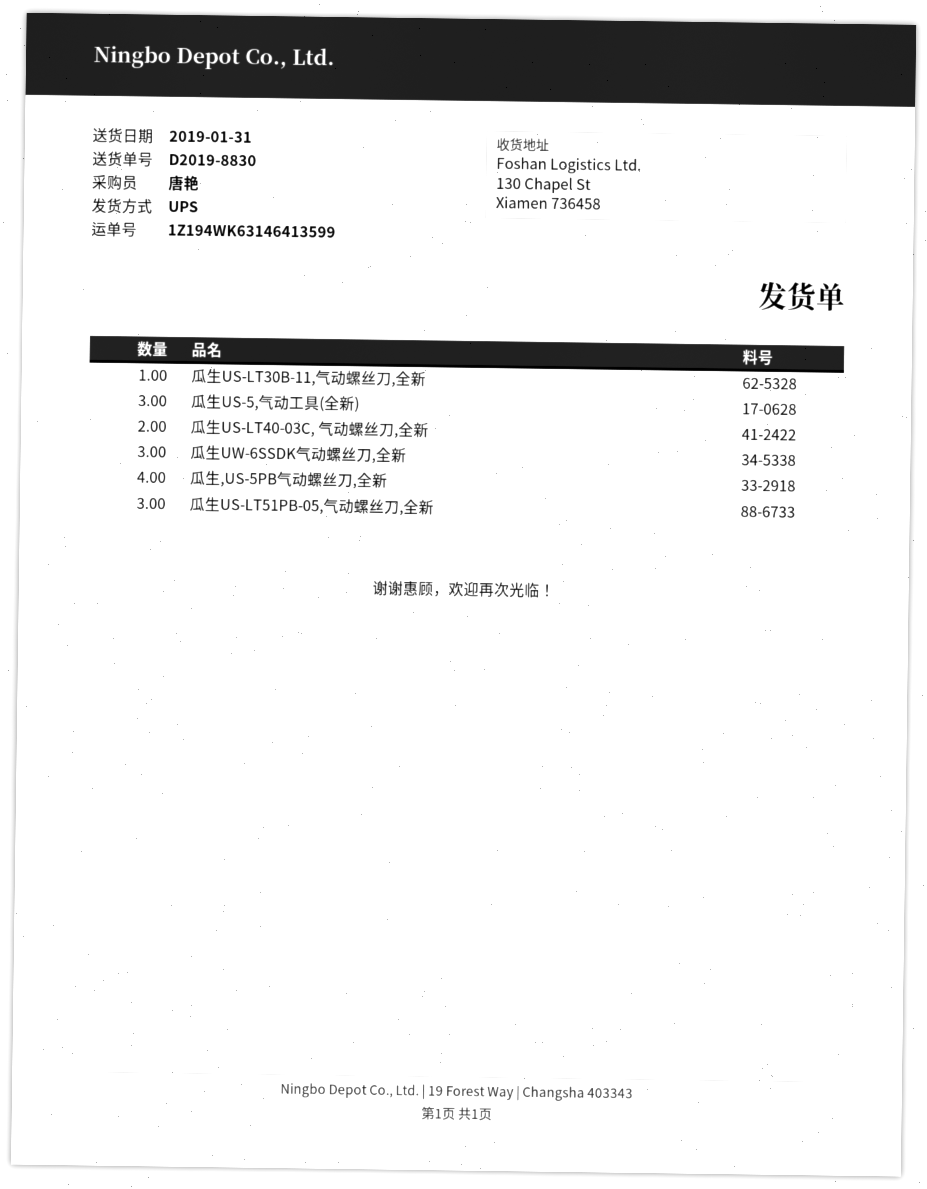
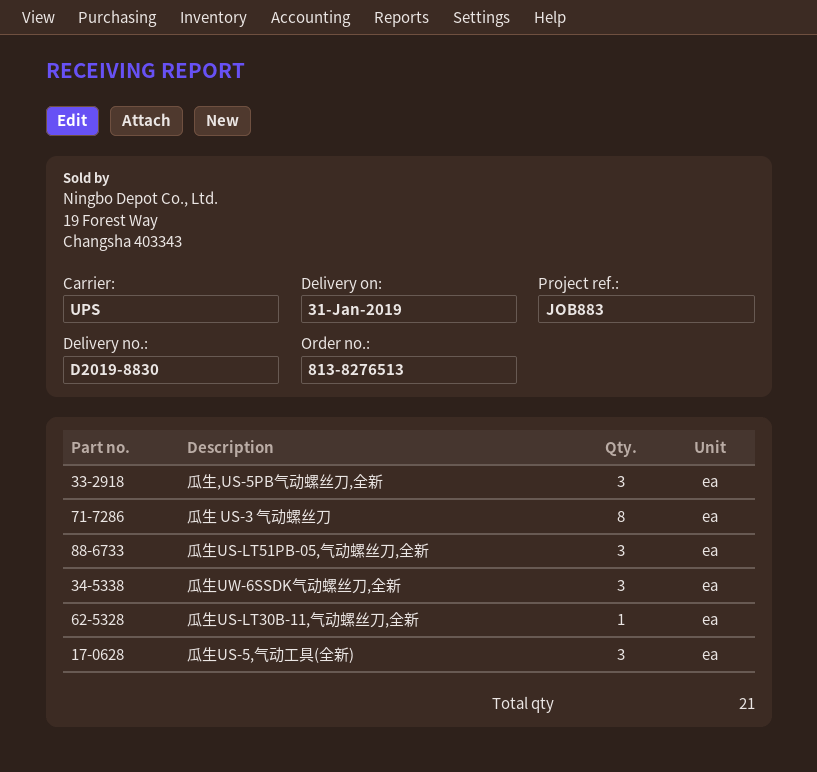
瓜生US-LT40-03C, 气动螺丝刀,全新: 2 -> none
瓜生,US-5PB气动螺丝刀,全新: 4 -> 3
瓜生 US-3 气动螺丝刀: none -> 8

